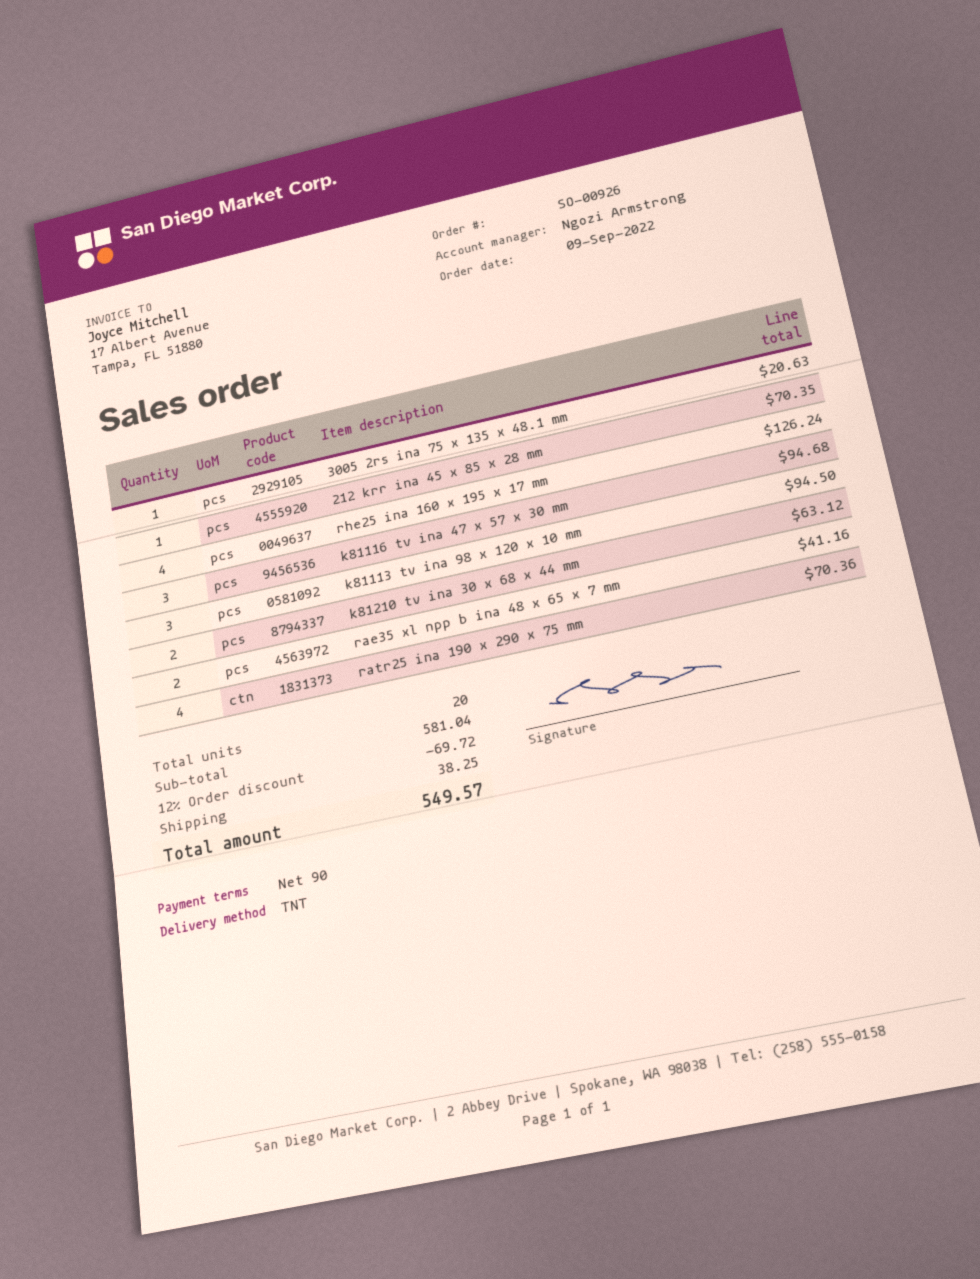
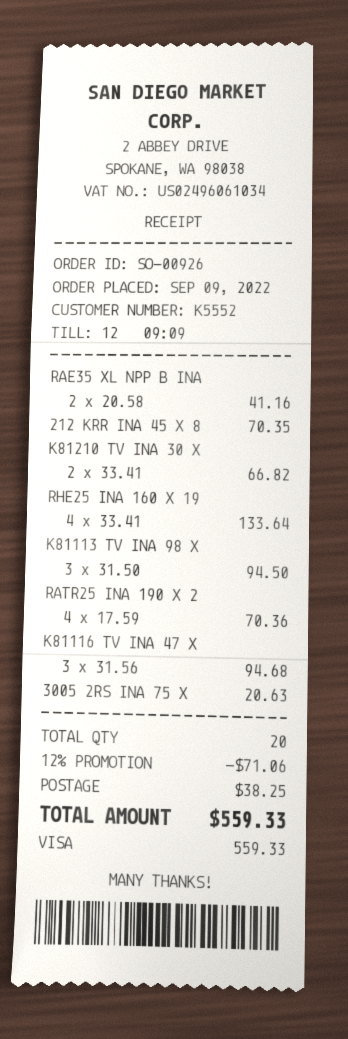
rhe25 ina 160 x 195 x 17 mm: 4 for 126.24 -> 4 for 133.64
k81210 tv ina 30 x 68 x 44 mm: 2 for 63.12 -> 2 for 66.82
discount: 12% = 69.72 -> 12% = 71.06
total: 549.57 -> 559.33

